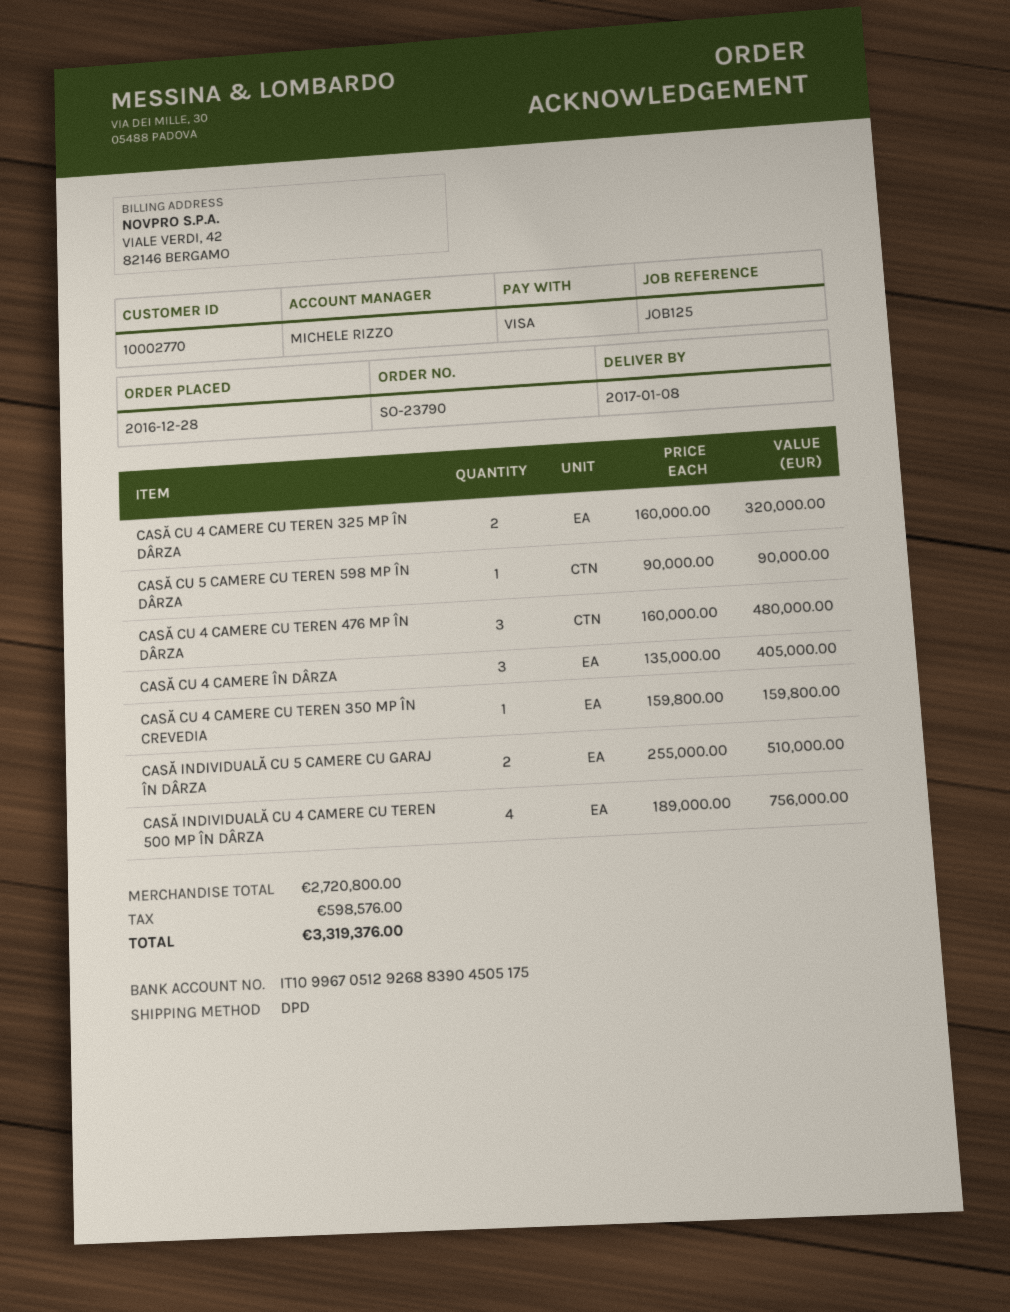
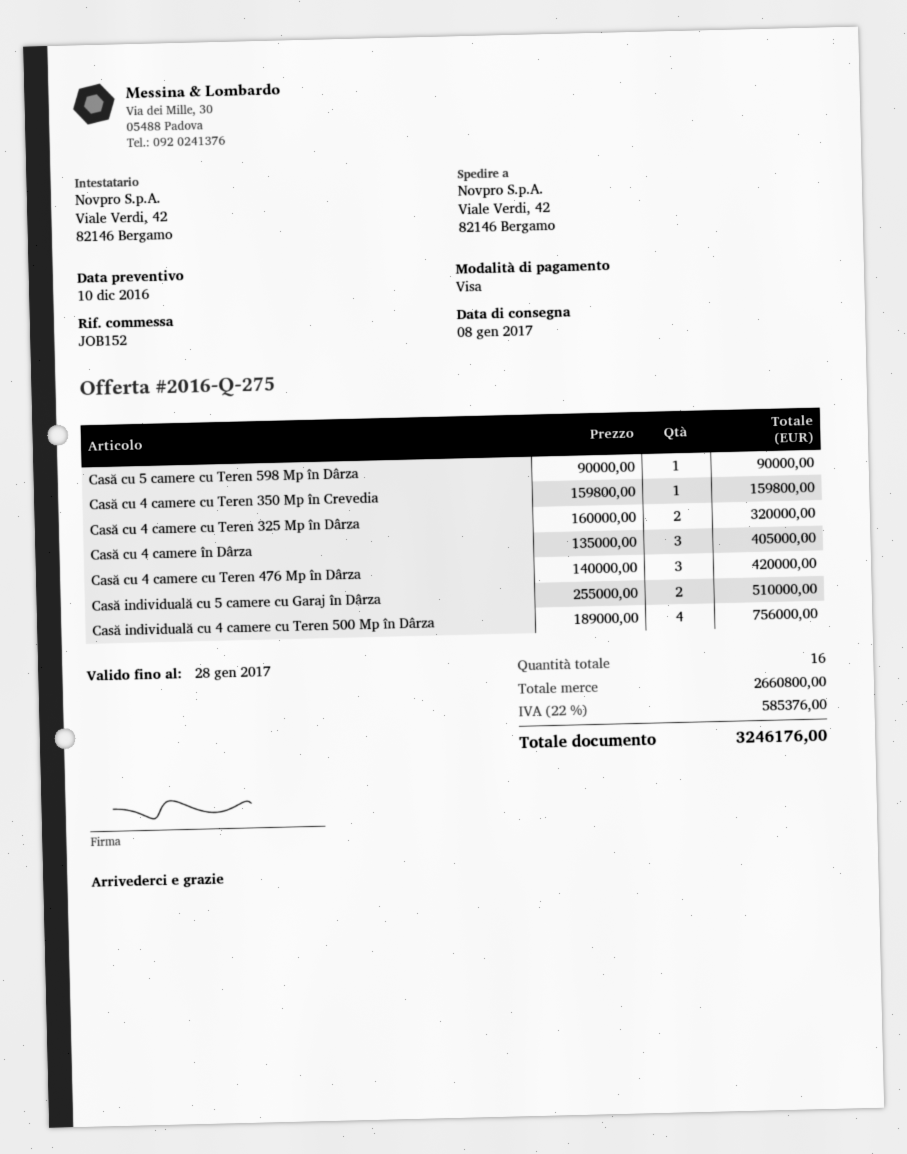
reference: JOB125 -> JOB152
CASĂ CU 4 CAMERE CU TEREN 476 MP ÎN DÂRZA: 3 x 160000.00 = 480000.00 -> 3 x 140000.00 = 420000.00
subtotal: 2720800.00 -> 2660800.00
tax: 598576.00 -> 585376.00
total: 3319376.00 -> 3246176.00

